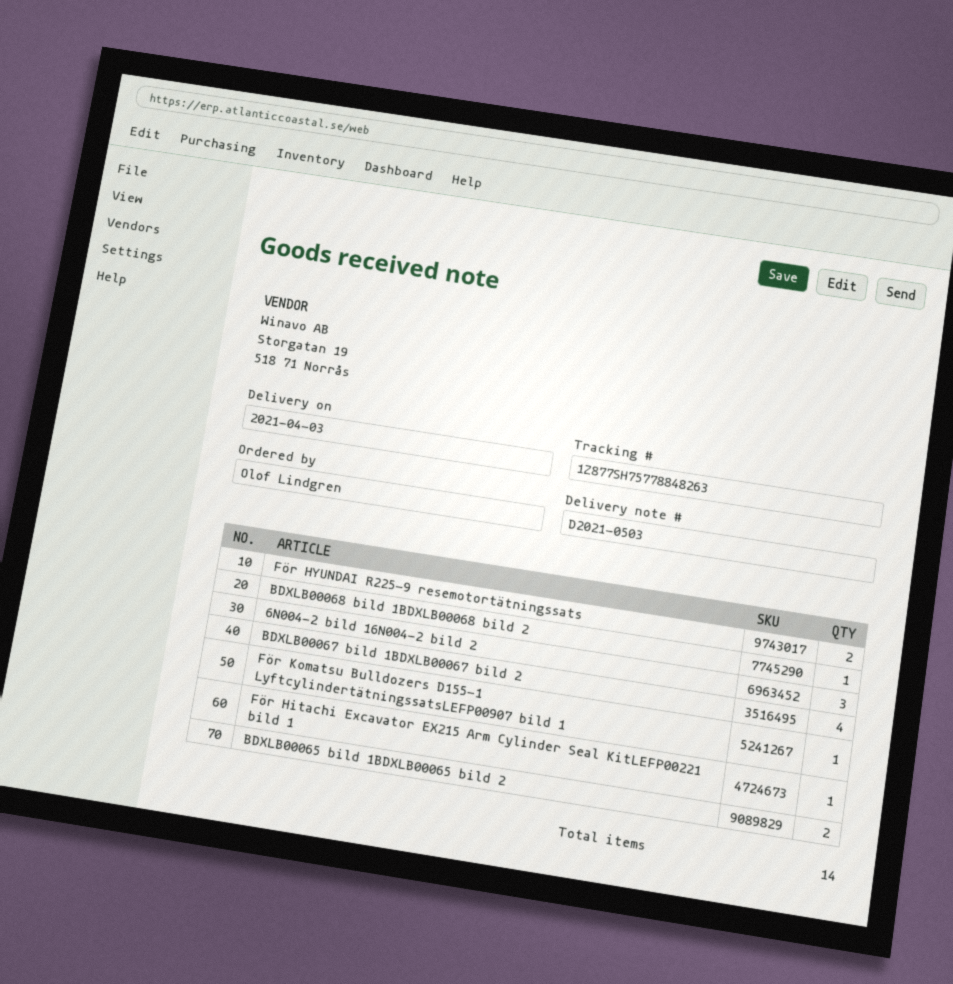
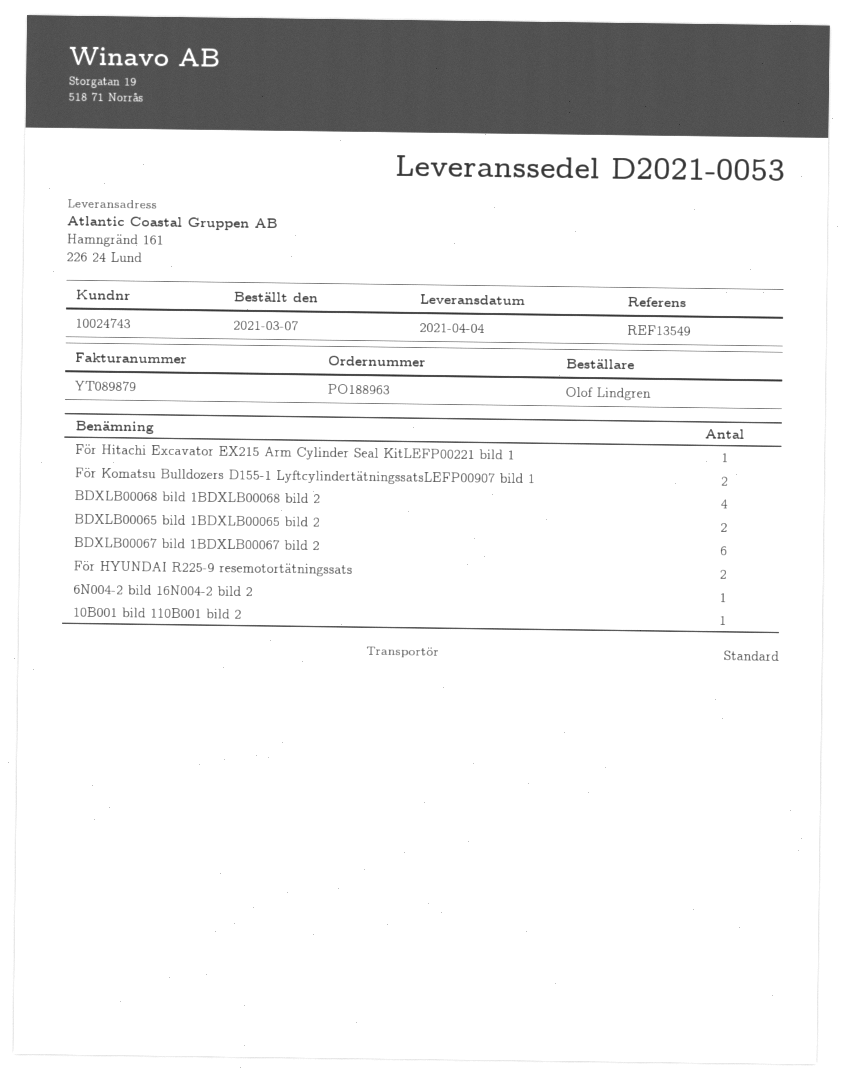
delivery note number: D2021-0503 -> D2021-0053
delivery date: 2021-04-03 -> 2021-04-04
BDXLB00068 bild 1BDXLB00068 bild 2: 1 -> 4
6N004-2 bild 16N004-2 bild 2: 3 -> 1
BDXLB00067 bild 1BDXLB00067 bild 2: 4 -> 6
För Komatsu Bulldozers D155-1 LyftcylindertätningssatsLEFP00907 bild 1: 1 -> 2
10B001 bild 110B001 bild 2: none -> 1

